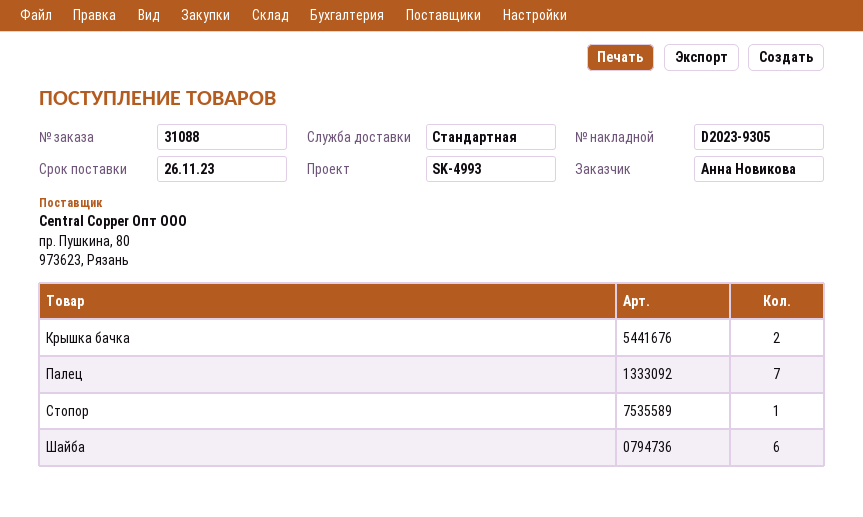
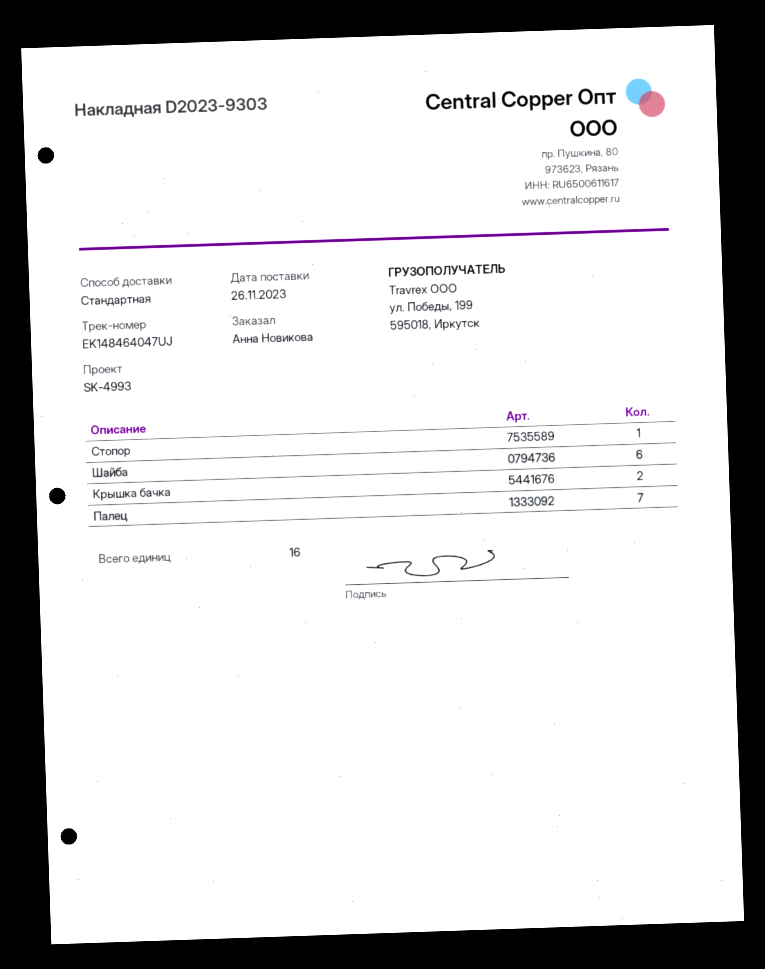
delivery note number: D2023-9305 -> D2023-9303

